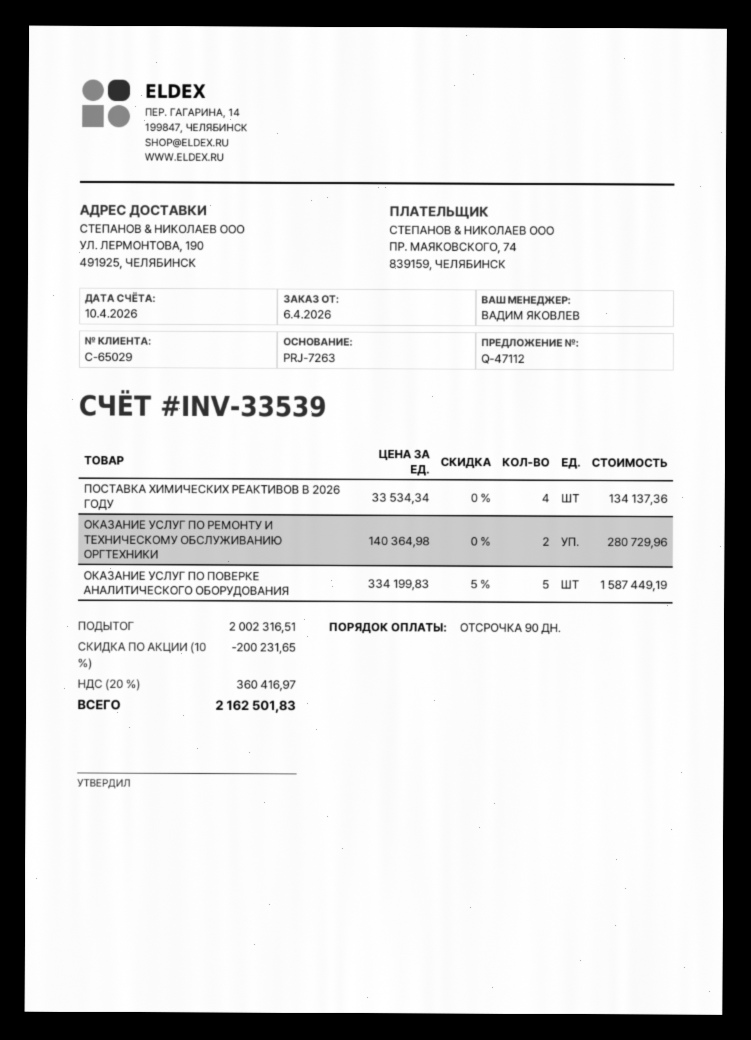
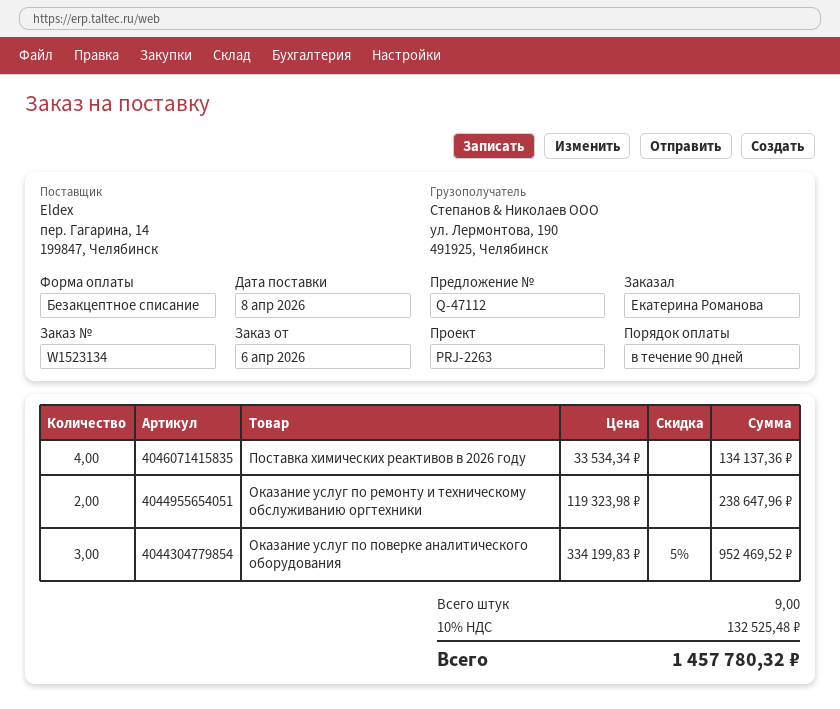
reference: PRJ-7263 -> PRJ-2263
ОКАЗАНИЕ УСЛУГ ПО РЕМОНТУ И ТЕХНИЧЕСКОМУ ОБСЛУЖИВАНИЮ ОРГТЕХНИКИ: 2 x 140364.98 = 280729.96 -> 2 x 119323.98 = 238647.96
ОКАЗАНИЕ УСЛУГ ПО ПОВЕРКЕ АНАЛИТИЧЕСКОГО ОБОРУДОВАНИЯ: 5 x 334199.83 - 5% = 1587449.19 -> 3 x 334199.83 - 5% = 952469.52
discount: 10% = 200231.65 -> none
tax: 20% = 360416.97 -> 10% = 132525.48
total: 2162501.83 -> 1457780.32

